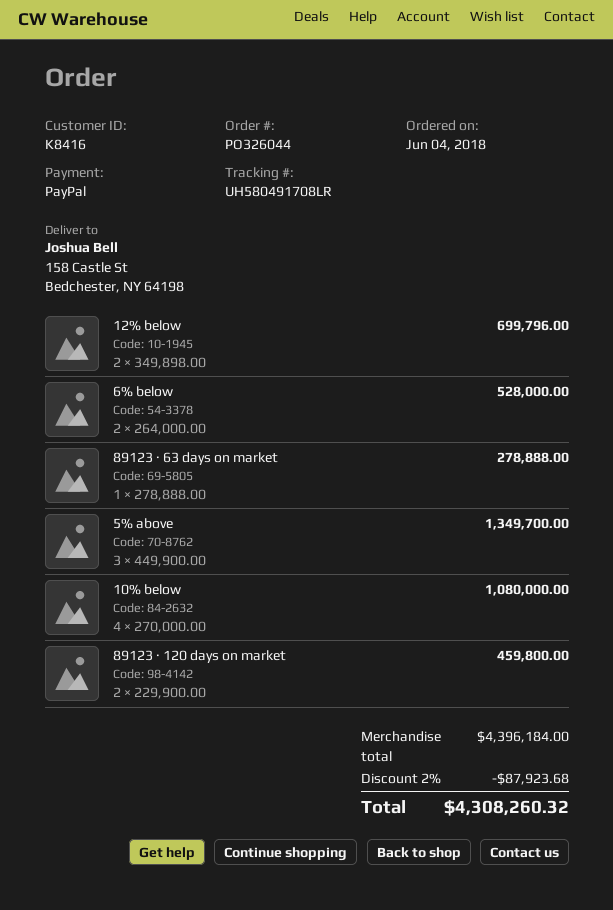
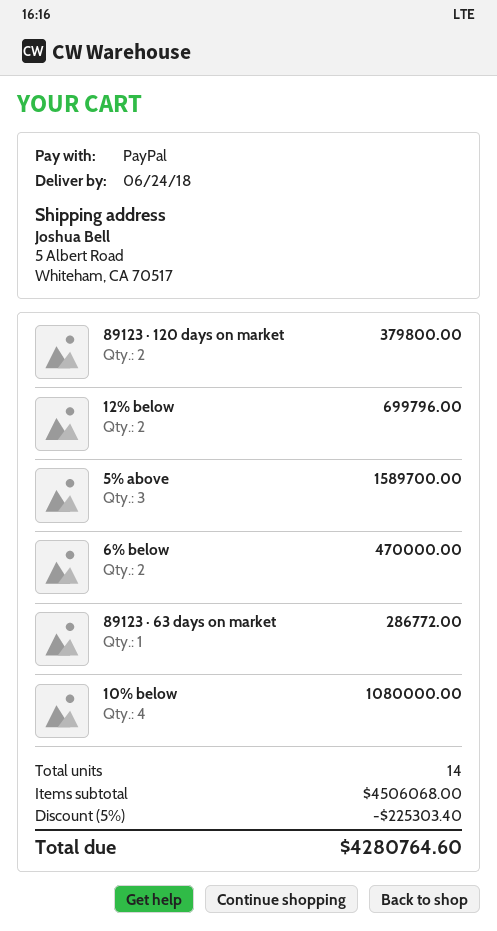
ship to: 158 Castle St, Bedchester, NY 64198 -> 5 Albert Road, Whiteham, CA 70517
6% below: 2 for 528000.00 -> 2 for 470000.00
89123 · 63 days on market: 1 for 278888.00 -> 1 for 286772.00
5% above: 3 for 1349700.00 -> 3 for 1589700.00
89123 · 120 days on market: 2 for 459800.00 -> 2 for 379800.00
subtotal: 4396184.00 -> 4506068.00
discount: 2% = 87923.68 -> 5% = 225303.40
total: 4308260.32 -> 4280764.60

